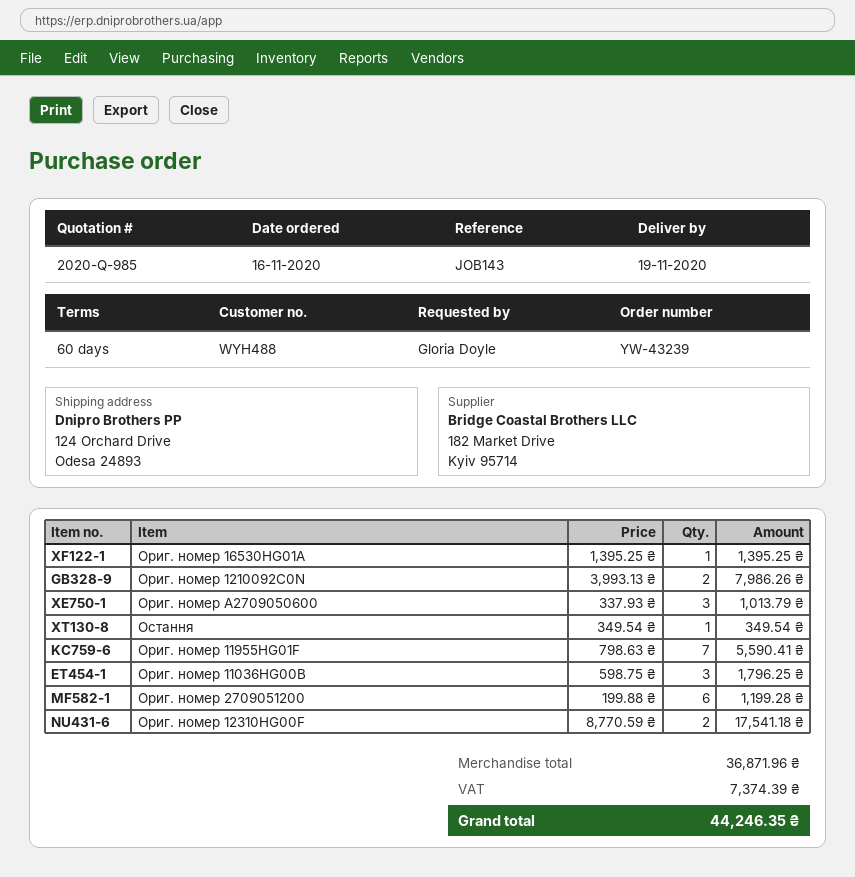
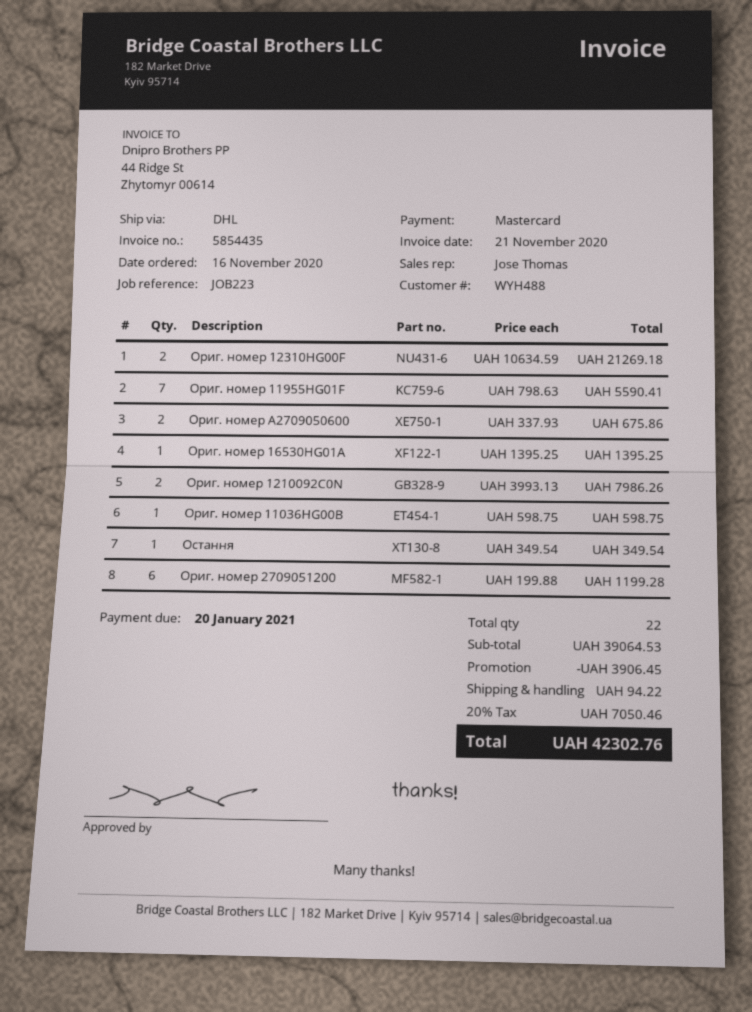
reference: JOB143 -> JOB223
Ориг. номер A2709050600: 3 x 337.93 = 1013.79 -> 2 x 337.93 = 675.86
Ориг. номер 11036HG00B: 3 x 598.75 = 1796.25 -> 1 x 598.75 = 598.75
Ориг. номер 12310HG00F: 2 x 8770.59 = 17541.18 -> 2 x 10634.59 = 21269.18
subtotal: 36871.96 -> 39064.53
discount: none -> 3906.45
shipping: none -> 94.22
tax: 7374.39 -> 7050.46
total: 44246.35 -> 42302.76

